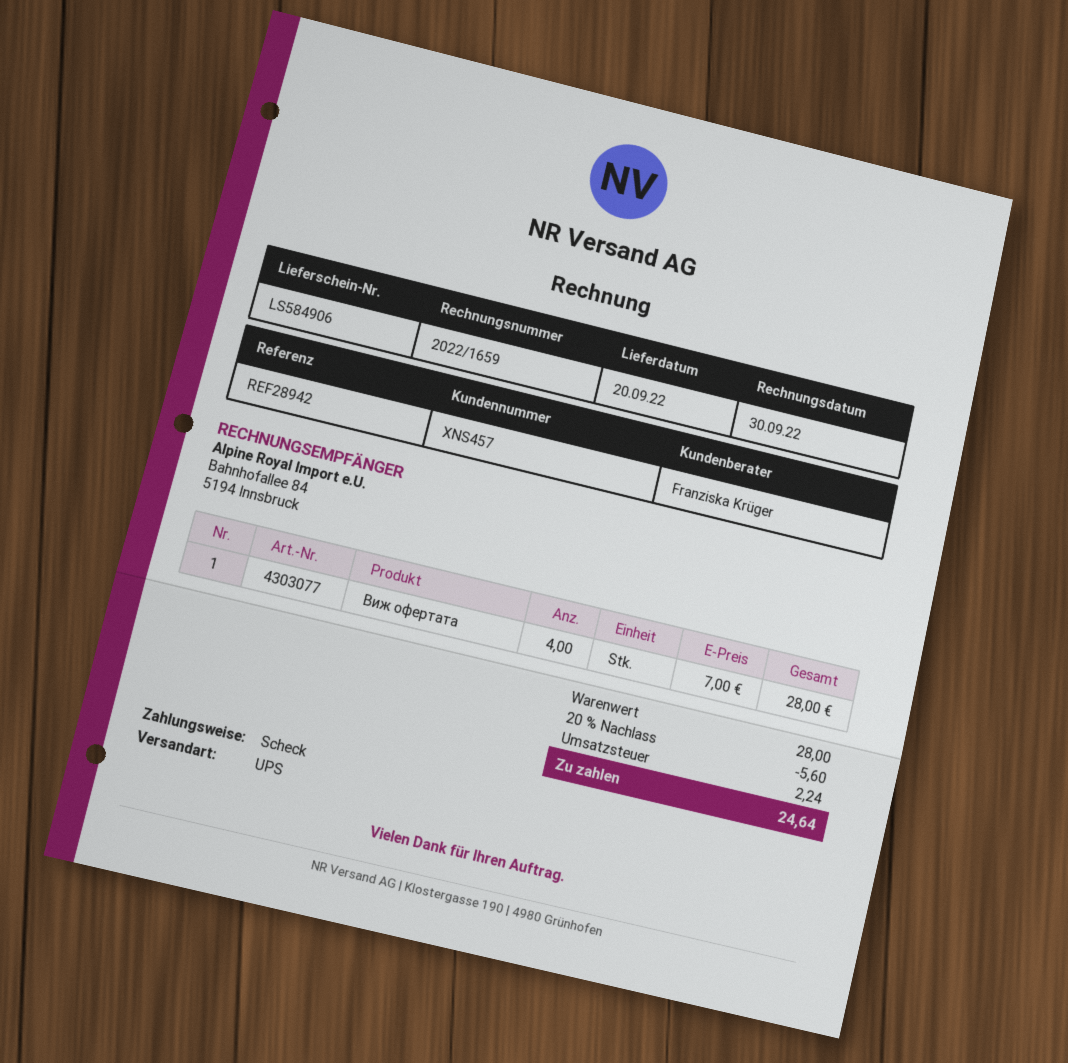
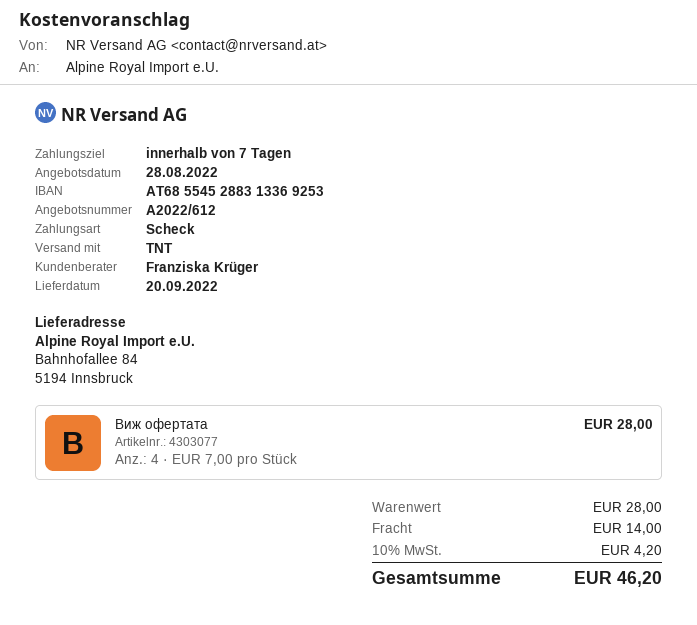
shipping method: UPS -> TNT
discount: 20% = 5.60 -> none
shipping: none -> 14.00
tax: 2.24 -> 4.20
total: 24.64 -> 46.20

